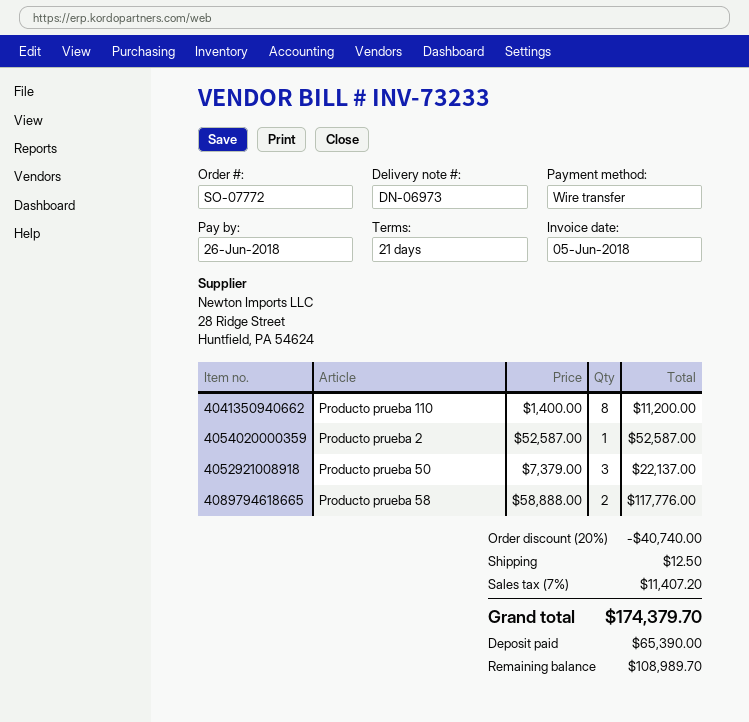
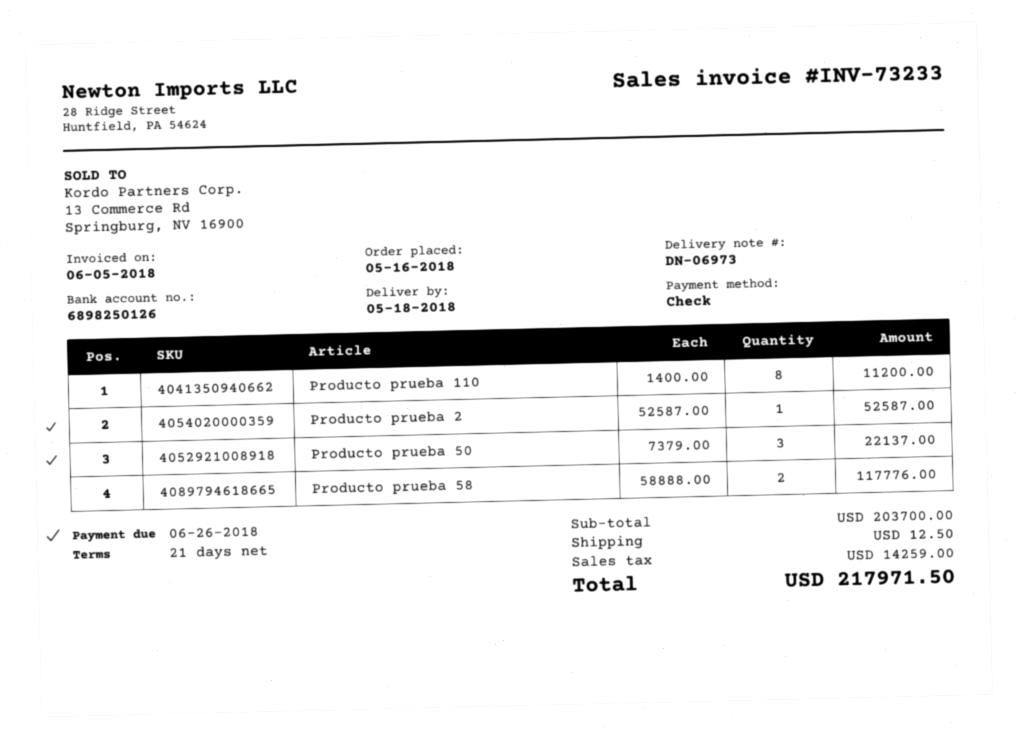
payment method: bank transfer -> cheque
discount: 20% = 40740.00 -> none
tax: 11407.20 -> 14259.00
total: 174379.70 -> 217971.50

